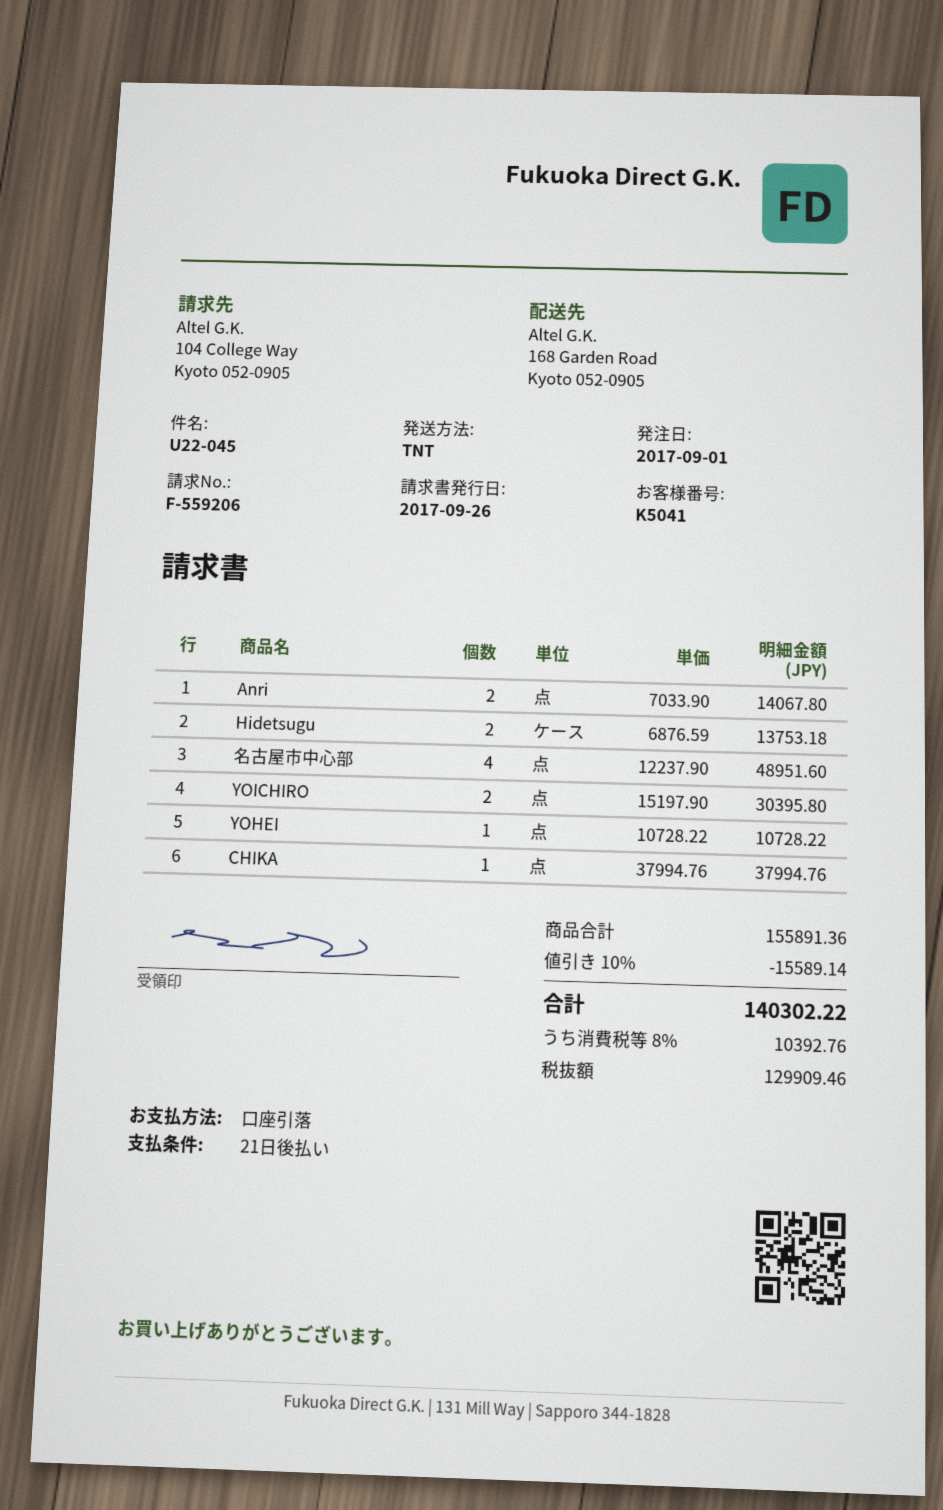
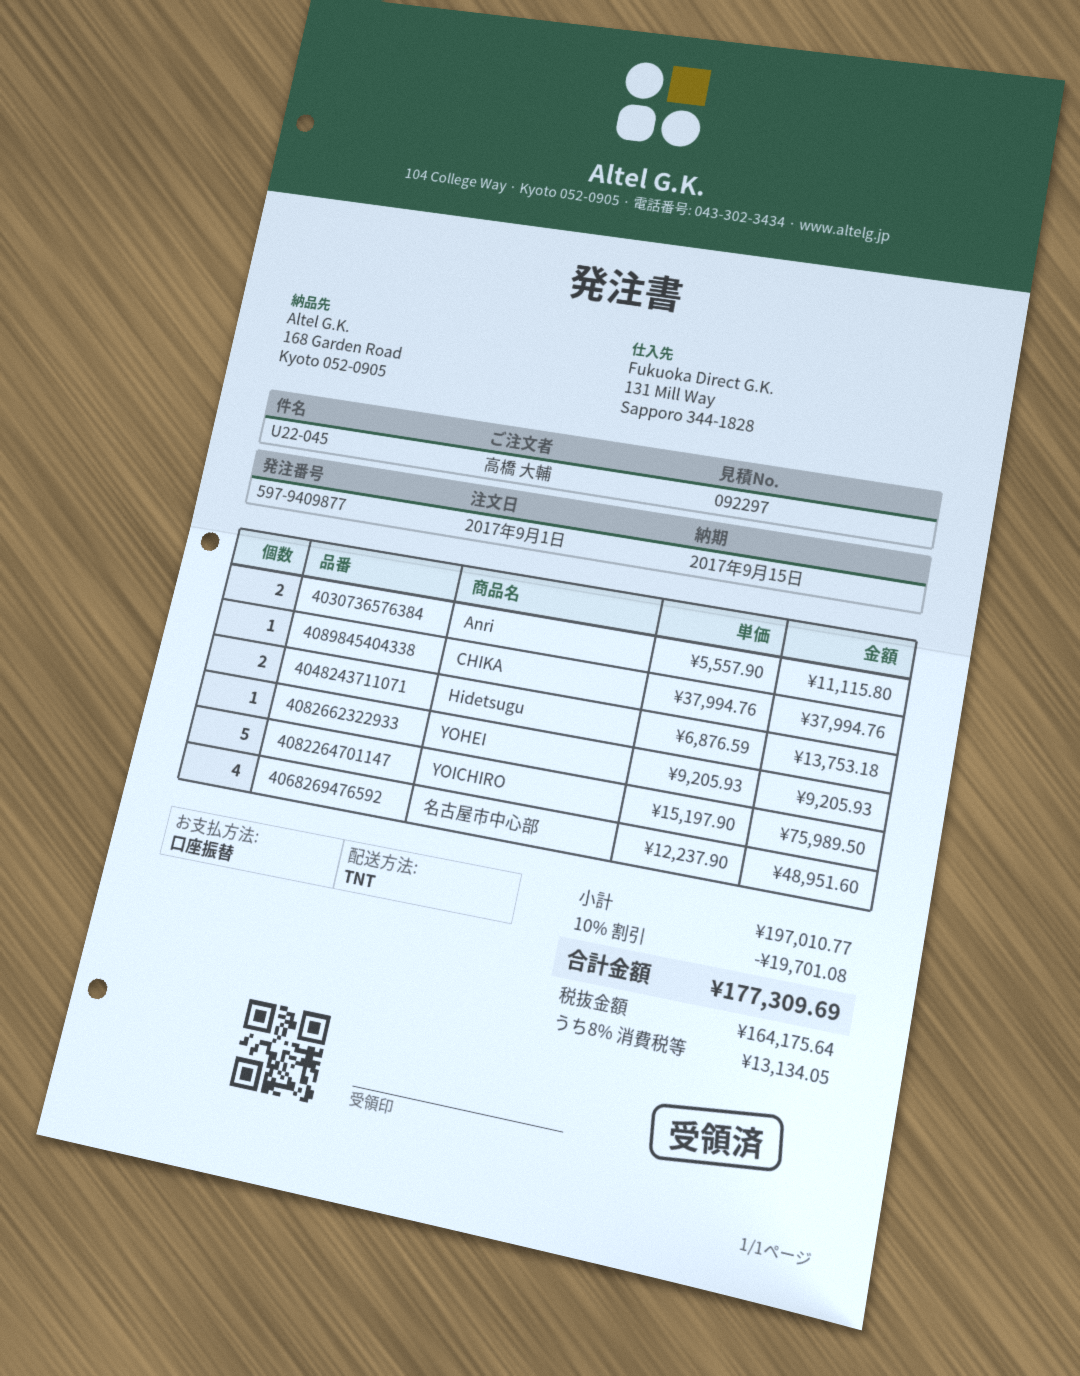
Anri: 2 x 7033.90 = 14067.80 -> 2 x 5557.90 = 11115.80
YOICHIRO: 2 x 15197.90 = 30395.80 -> 5 x 15197.90 = 75989.50
YOHEI: 1 x 10728.22 = 10728.22 -> 1 x 9205.93 = 9205.93
subtotal: 155891.36 -> 197010.77
discount: 10% = 15589.14 -> 10% = 19701.08
net: 129909.46 -> 164175.64
tax: 8% = 10392.76 -> 8% = 13134.05
total: 140302.22 -> 177309.69

